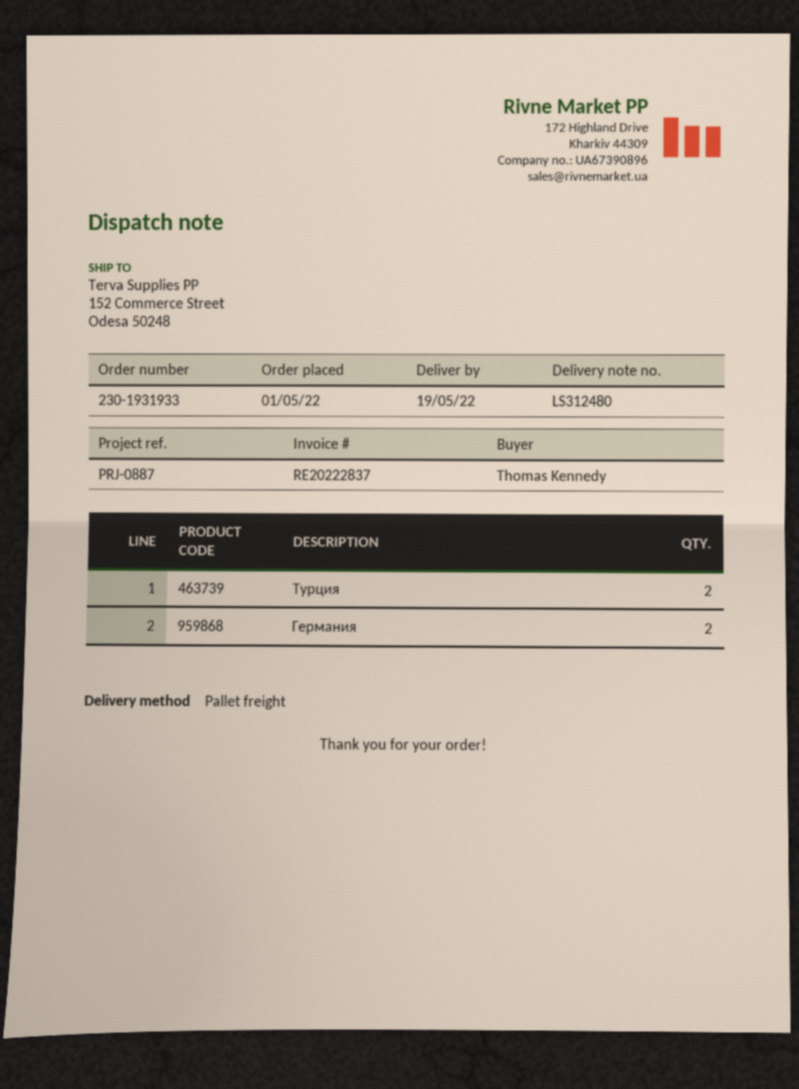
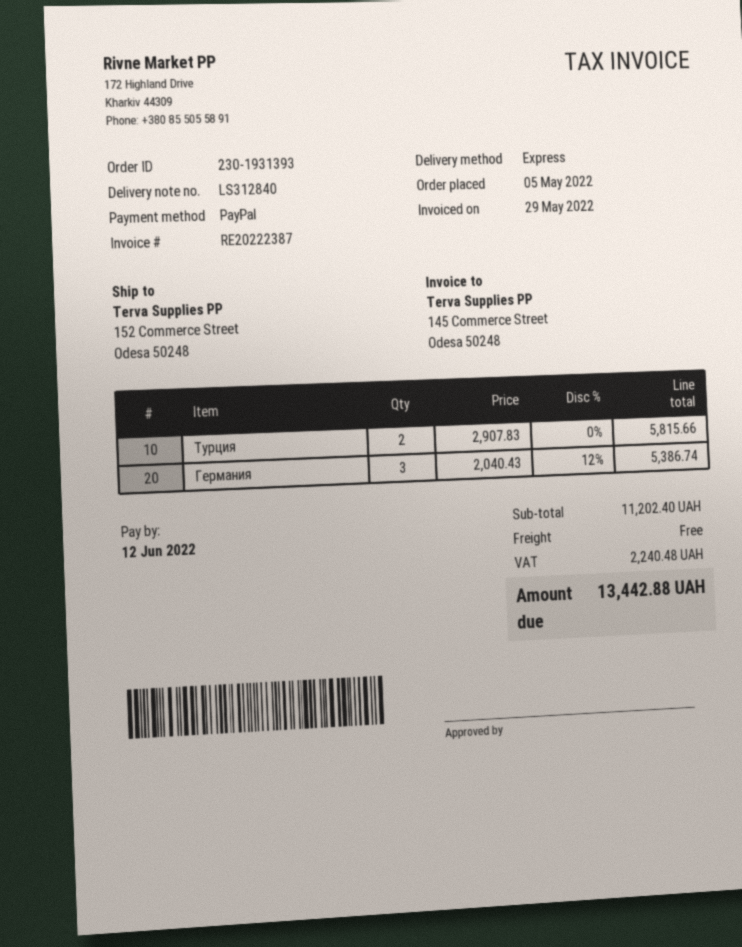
order number: 230-1931933 -> 230-1931393
order date: 2022-05-01 -> 2022-05-05
delivery note number: LS312480 -> LS312840
invoice number: RE20222837 -> RE20222387
shipping method: pallet freight -> express
Германия: 2 -> 3

